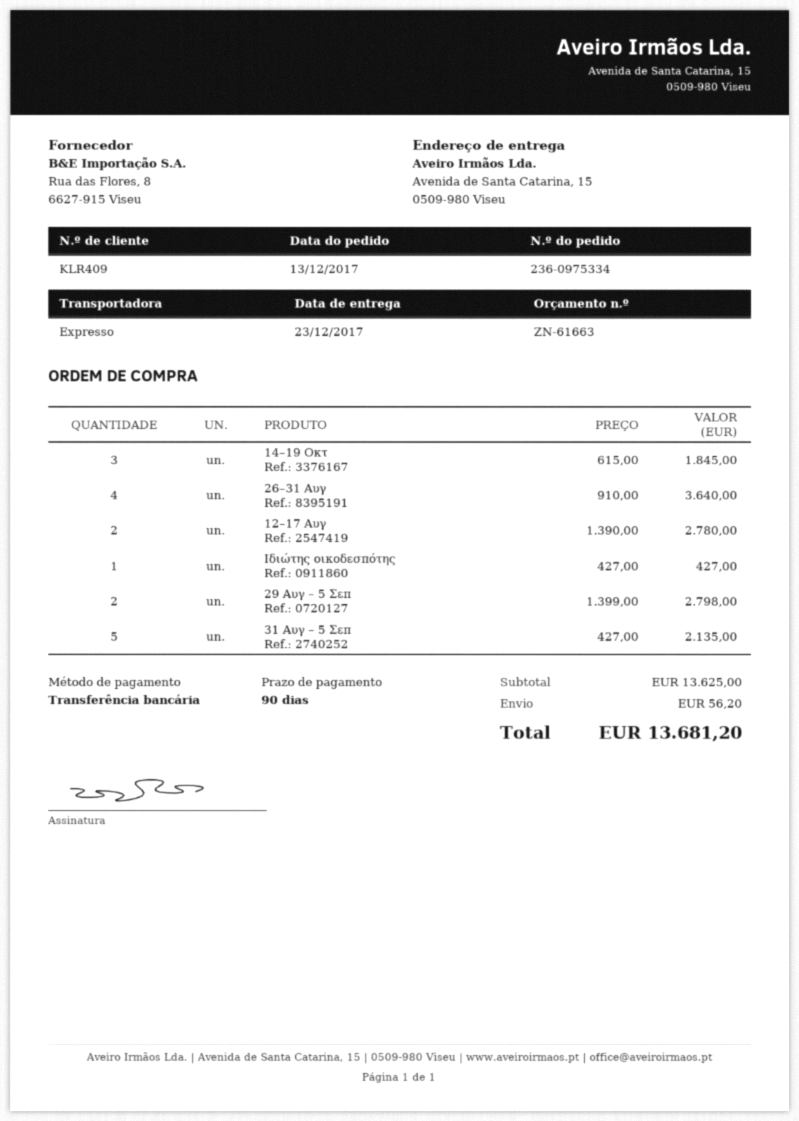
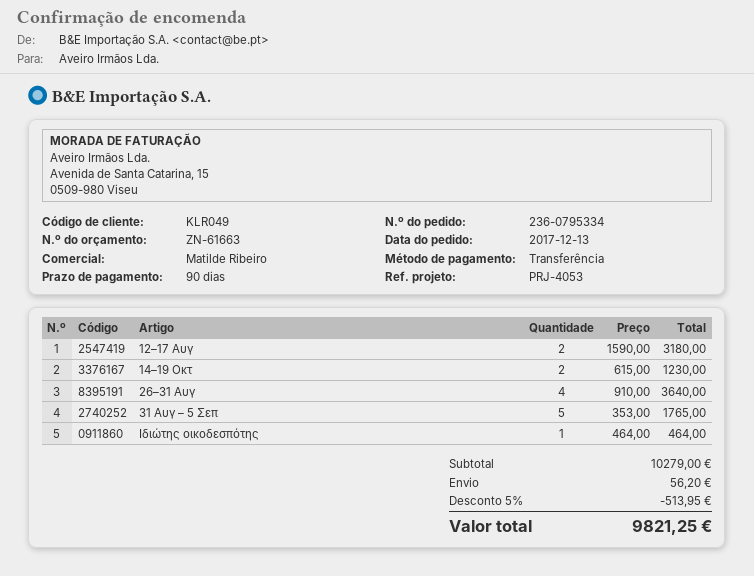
order number: 236-0975334 -> 236-0795334
customer number: KLR409 -> KLR049
14–19 Οκτ: 3 x 615.00 = 1845.00 -> 2 x 615.00 = 1230.00
12–17 Αυγ: 2 x 1390.00 = 2780.00 -> 2 x 1590.00 = 3180.00
Ιδιώτης οικοδεσπότης: 1 x 427.00 = 427.00 -> 1 x 464.00 = 464.00
29 Αυγ – 5 Σεπ: 2 x 1399.00 = 2798.00 -> none
31 Αυγ – 5 Σεπ: 5 x 427.00 = 2135.00 -> 5 x 353.00 = 1765.00
subtotal: 13625.00 -> 10279.00
discount: none -> 5% = 513.95
total: 13681.20 -> 9821.25

